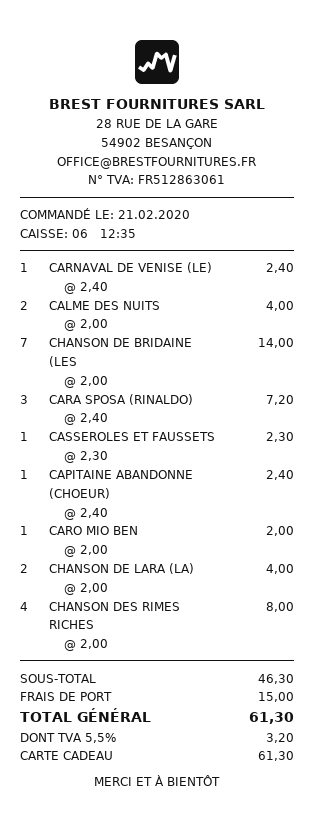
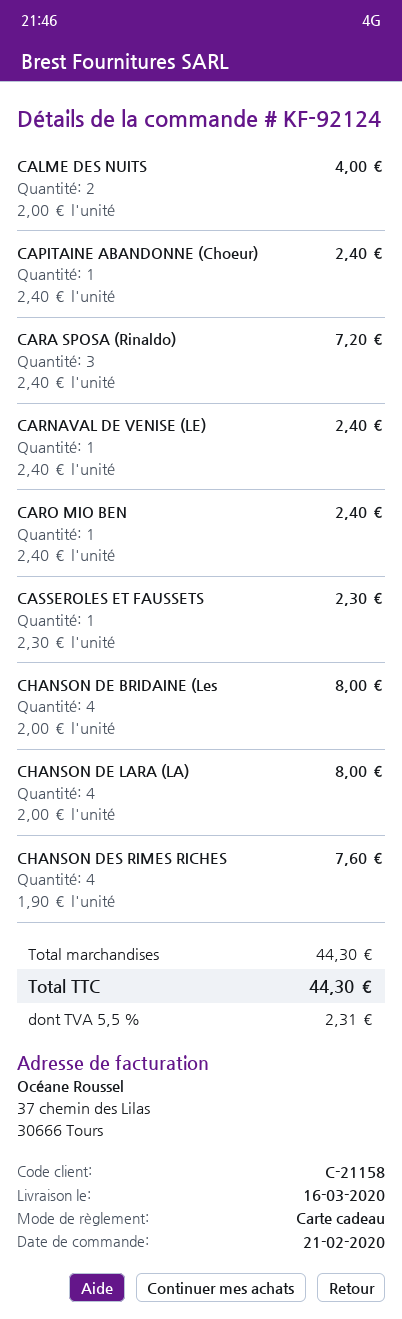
CHANSON DE BRIDAINE (LES: 7 x 2.00 = 14.00 -> 4 x 2.00 = 8.00
CARO MIO BEN: 1 x 2.00 = 2.00 -> 1 x 2.40 = 2.40
CHANSON DE LARA (LA): 2 x 2.00 = 4.00 -> 4 x 2.00 = 8.00
CHANSON DES RIMES RICHES: 4 x 2.00 = 8.00 -> 4 x 1.90 = 7.60
subtotal: 46.30 -> 44.30
shipping: 15.00 -> none
tax: 5.5% = 3.20 -> 5.5% = 2.31
total: 61.30 -> 44.30

